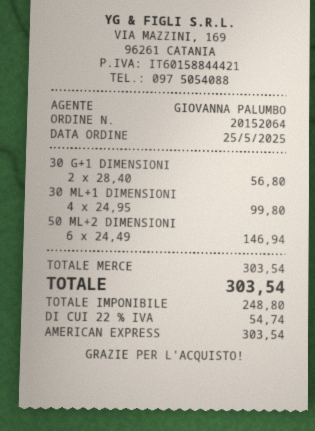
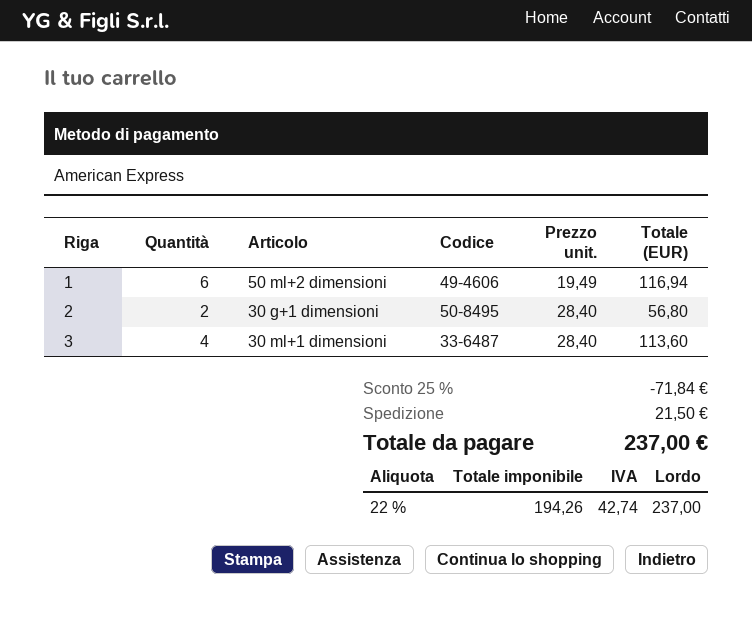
30 ML+1 DIMENSIONI: 4 x 24.95 = 99.80 -> 4 x 28.40 = 113.60
50 ML+2 DIMENSIONI: 6 x 24.49 = 146.94 -> 6 x 19.49 = 116.94
discount: none -> 25% = 71.84
shipping: none -> 21.50
net: 248.80 -> 194.26
tax: 22% = 54.74 -> 22% = 42.74
total: 303.54 -> 237.00

